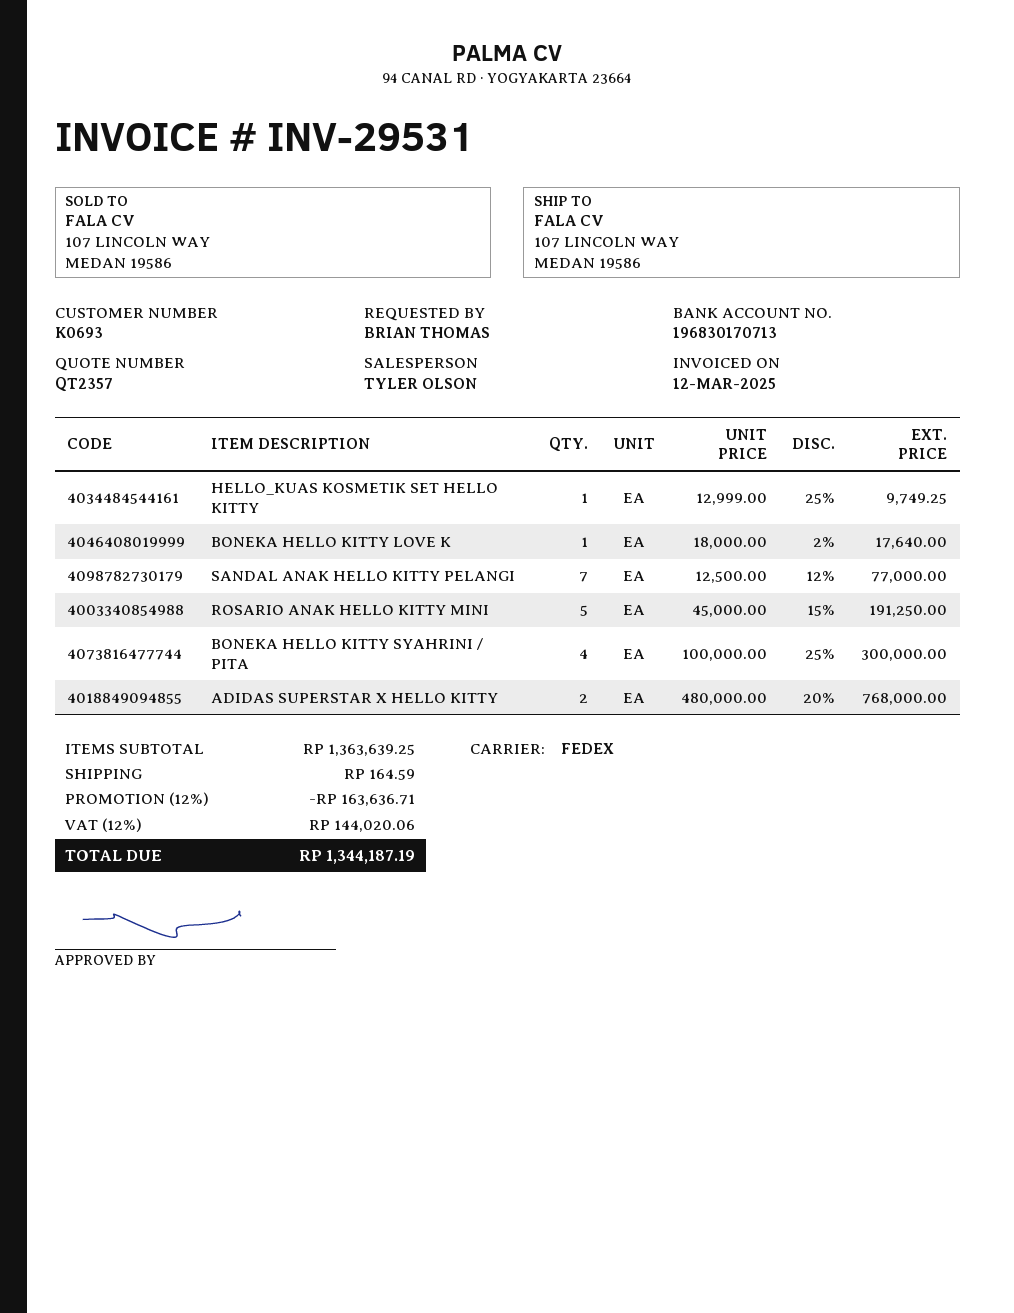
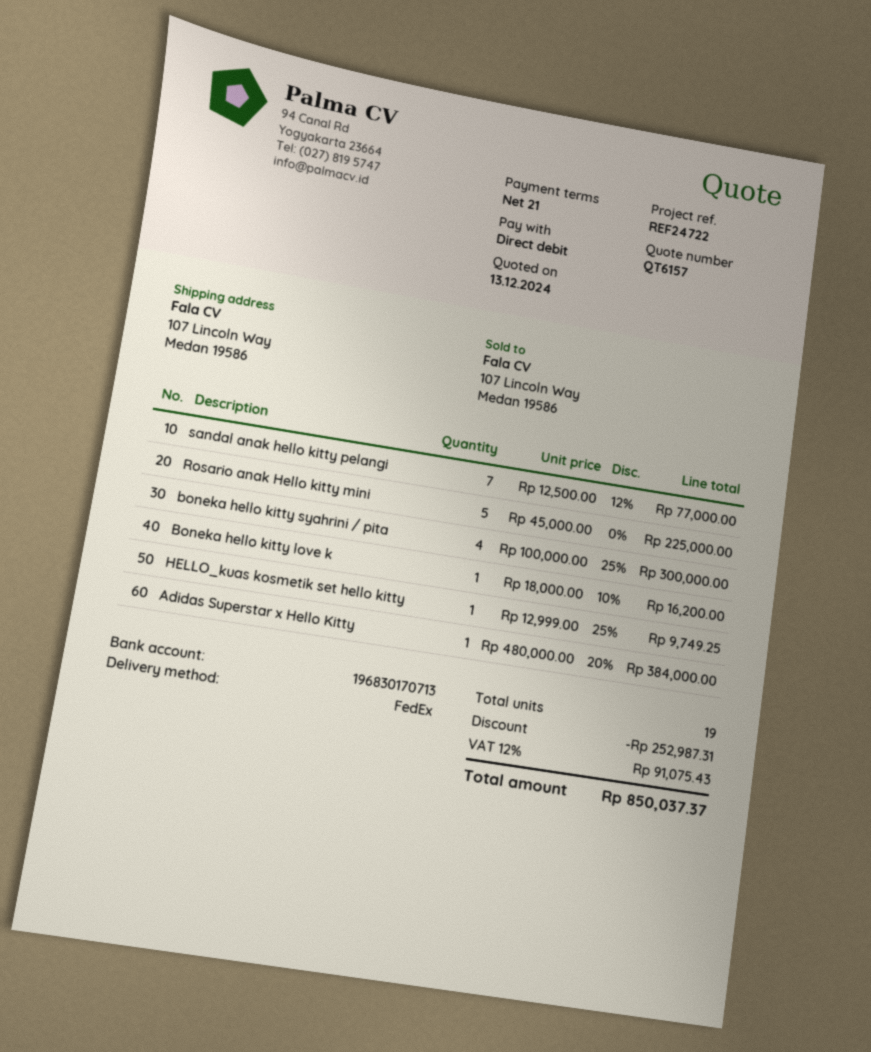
quote number: QT2357 -> QT6157
BONEKA HELLO KITTY LOVE K: 1 x 18000.00 - 2% = 17640.00 -> 1 x 18000.00 - 10% = 16200.00
ROSARIO ANAK HELLO KITTY MINI: 5 x 45000.00 - 15% = 191250.00 -> 5 x 45000.00 = 225000.00
ADIDAS SUPERSTAR X HELLO KITTY: 2 x 480000.00 - 20% = 768000.00 -> 1 x 480000.00 - 20% = 384000.00
discount: 163636.71 -> 252987.31
shipping: 164.59 -> none
tax: 12% = 144020.06 -> 12% = 91075.43
total: 1344187.19 -> 850037.37

